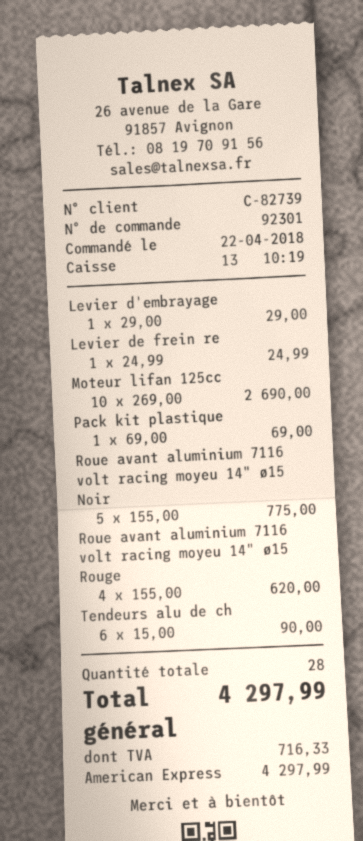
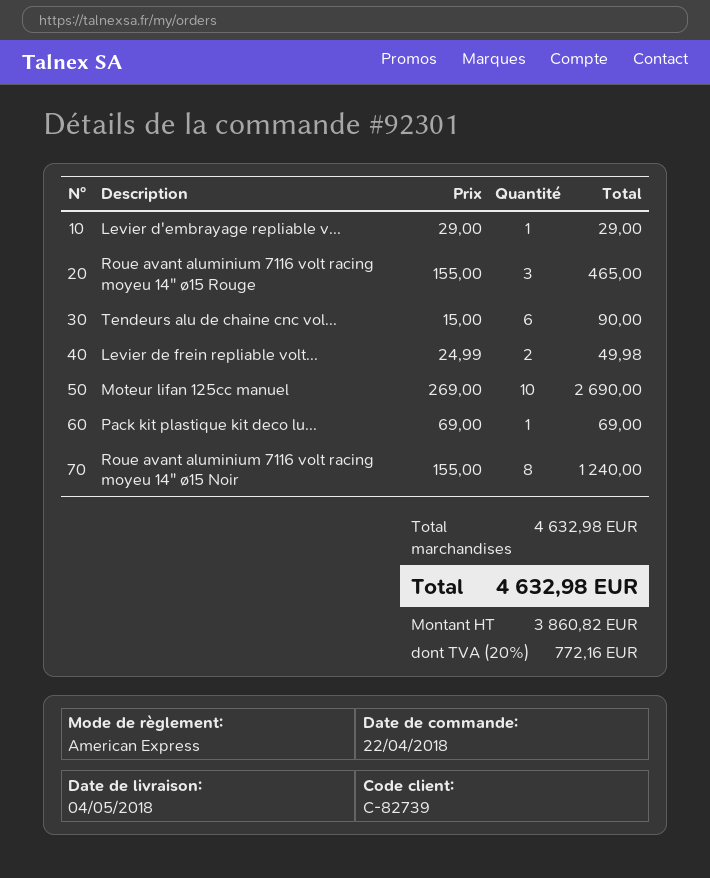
Levier de frein re: 1 x 24.99 = 24.99 -> 2 x 24.99 = 49.98
Roue avant aluminium 7116 volt racing moyeu 14" ø15 Noir: 5 x 155.00 = 775.00 -> 8 x 155.00 = 1240.00
Roue avant aluminium 7116 volt racing moyeu 14" ø15 Rouge: 4 x 155.00 = 620.00 -> 3 x 155.00 = 465.00
tax: 716.33 -> 772.16
total: 4297.99 -> 4632.98

